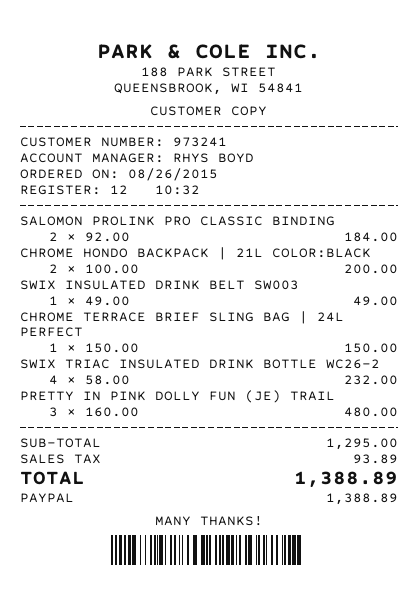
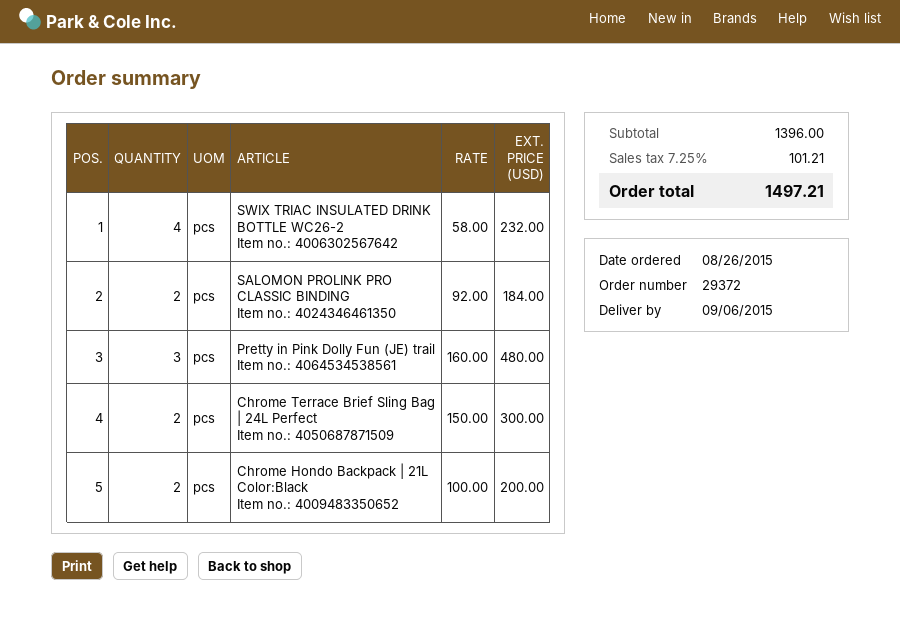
SWIX INSULATED DRINK BELT SW003: 1 x 49.00 = 49.00 -> none
CHROME TERRACE BRIEF SLING BAG | 24L PERFECT: 1 x 150.00 = 150.00 -> 2 x 150.00 = 300.00
subtotal: 1295.00 -> 1396.00
tax: 93.89 -> 101.21
total: 1388.89 -> 1497.21

